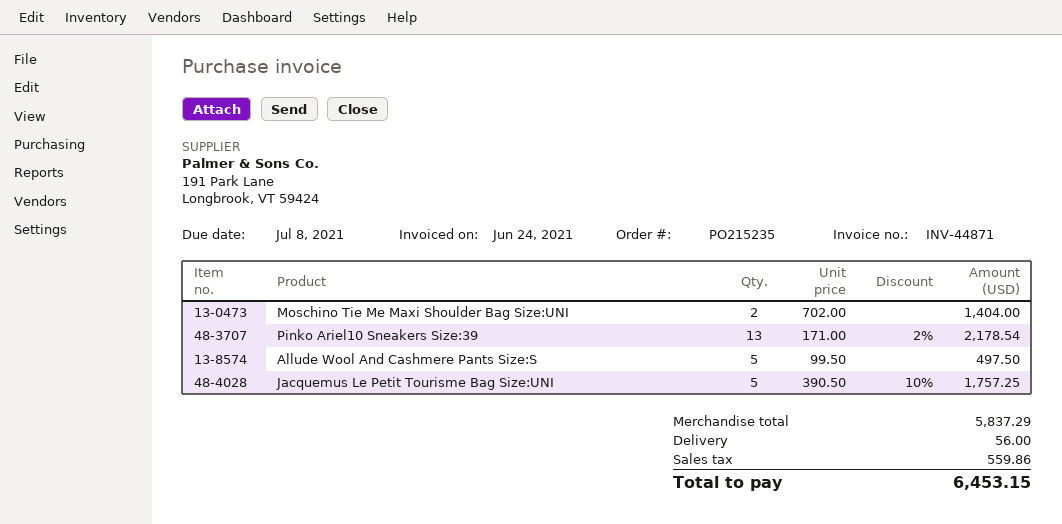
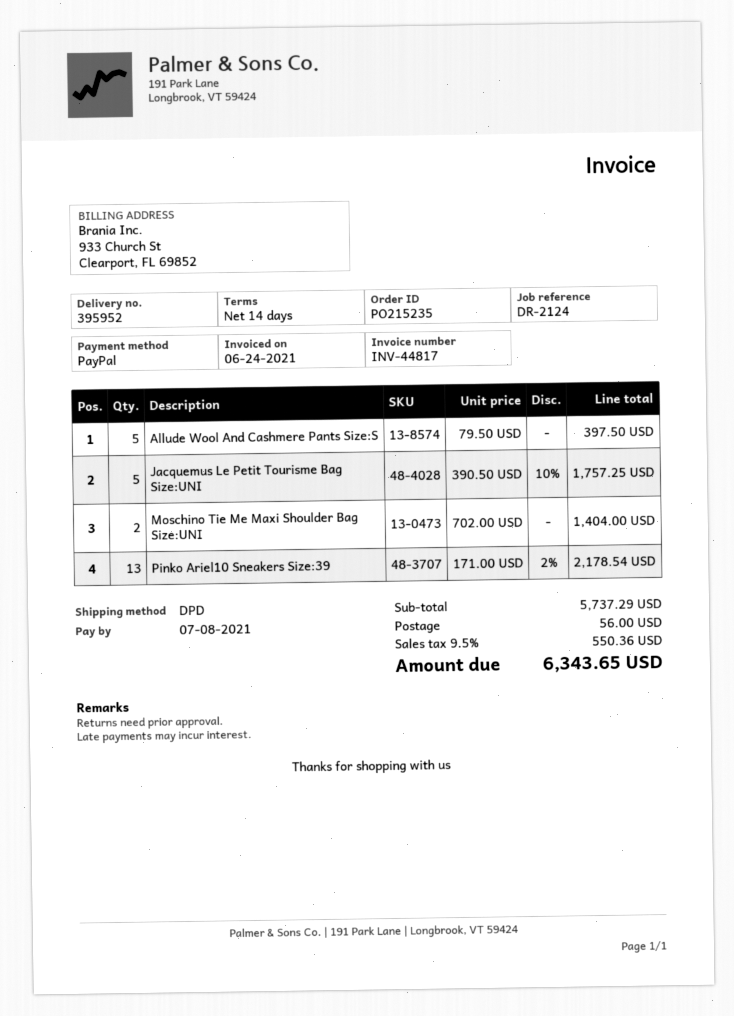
invoice number: INV-44871 -> INV-44817
Allude Wool And Cashmere Pants Size:S: 5 x 99.50 = 497.50 -> 5 x 79.50 = 397.50
subtotal: 5837.29 -> 5737.29
tax: 559.86 -> 550.36
total: 6453.15 -> 6343.65

